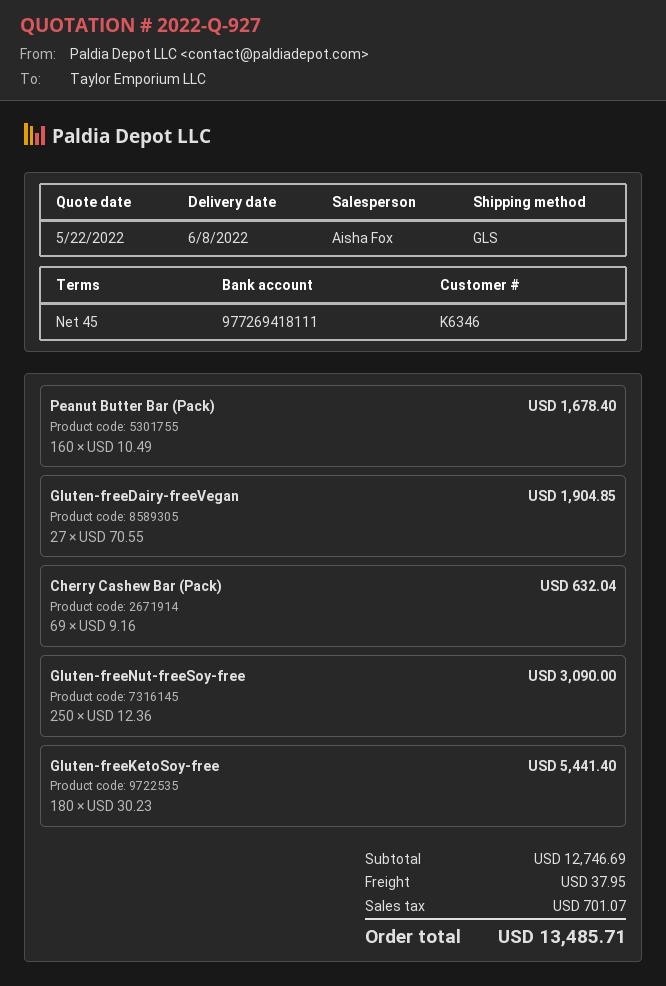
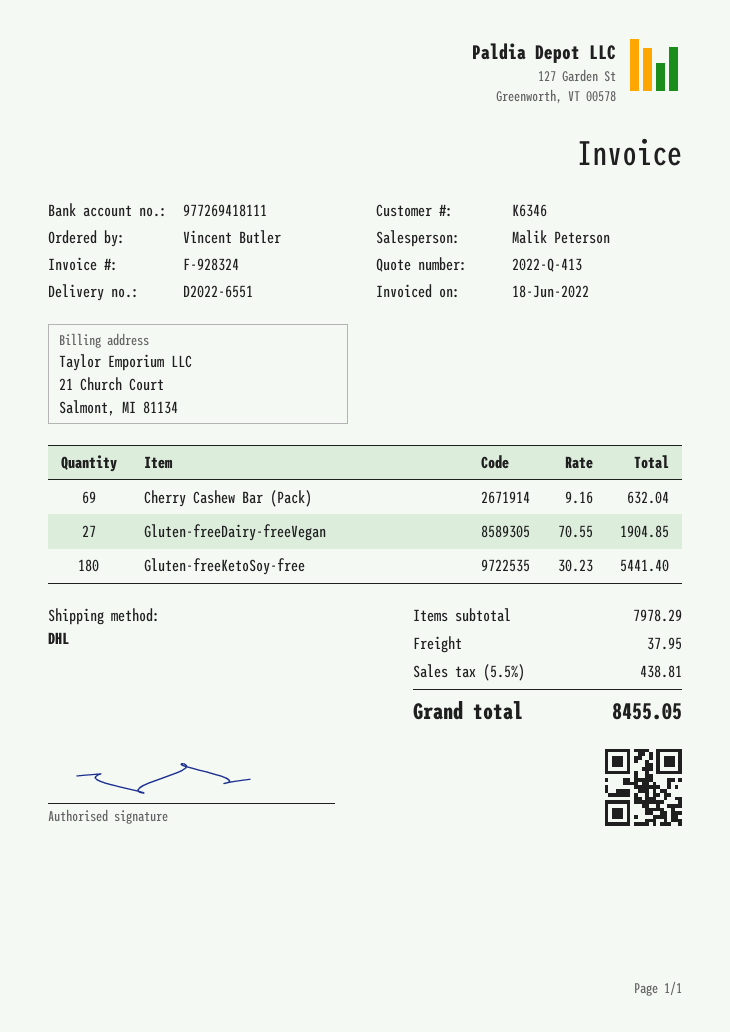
quote number: 2022-Q-927 -> 2022-Q-413
sales rep: Aisha Fox -> Malik Peterson
shipping method: GLS -> DHL
Peanut Butter Bar (Pack): 160 x 10.49 = 1678.40 -> none
Gluten-freeNut-freeSoy-free: 250 x 12.36 = 3090.00 -> none
subtotal: 12746.69 -> 7978.29
tax: 701.07 -> 438.81
total: 13485.71 -> 8455.05

